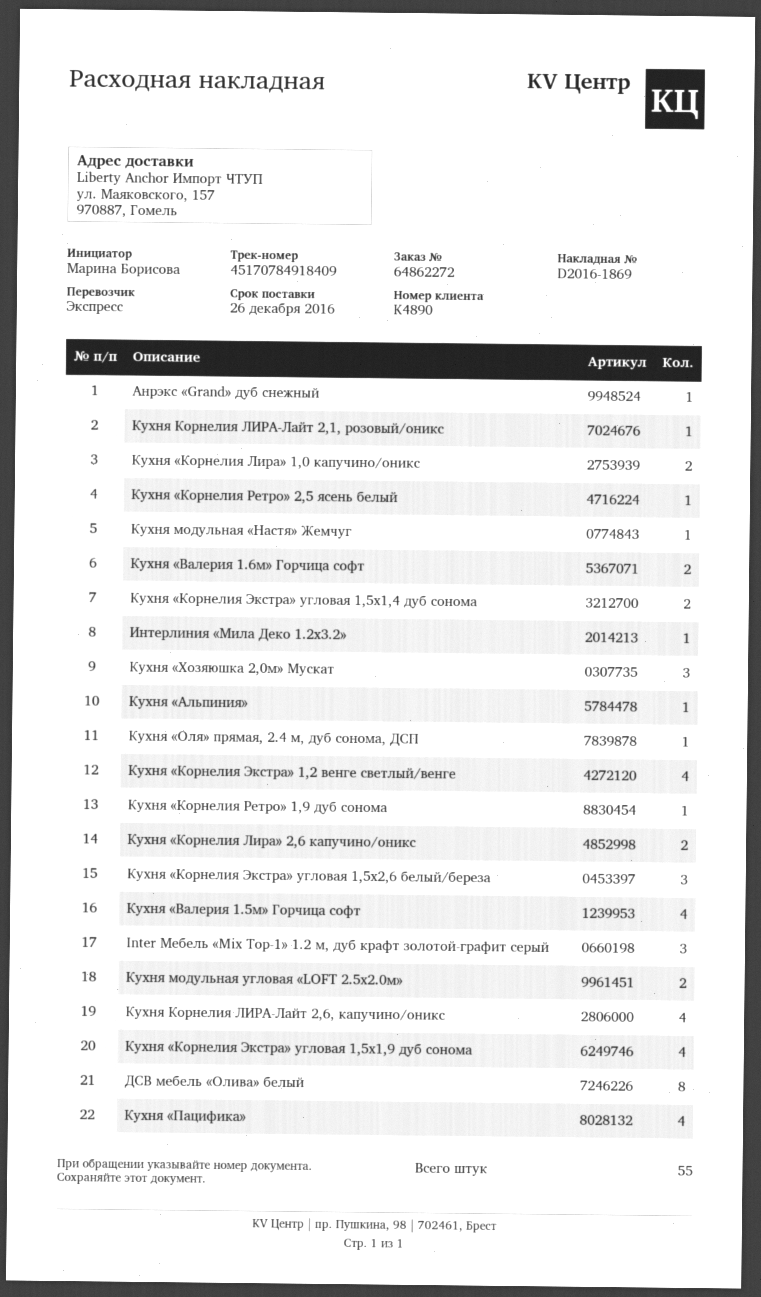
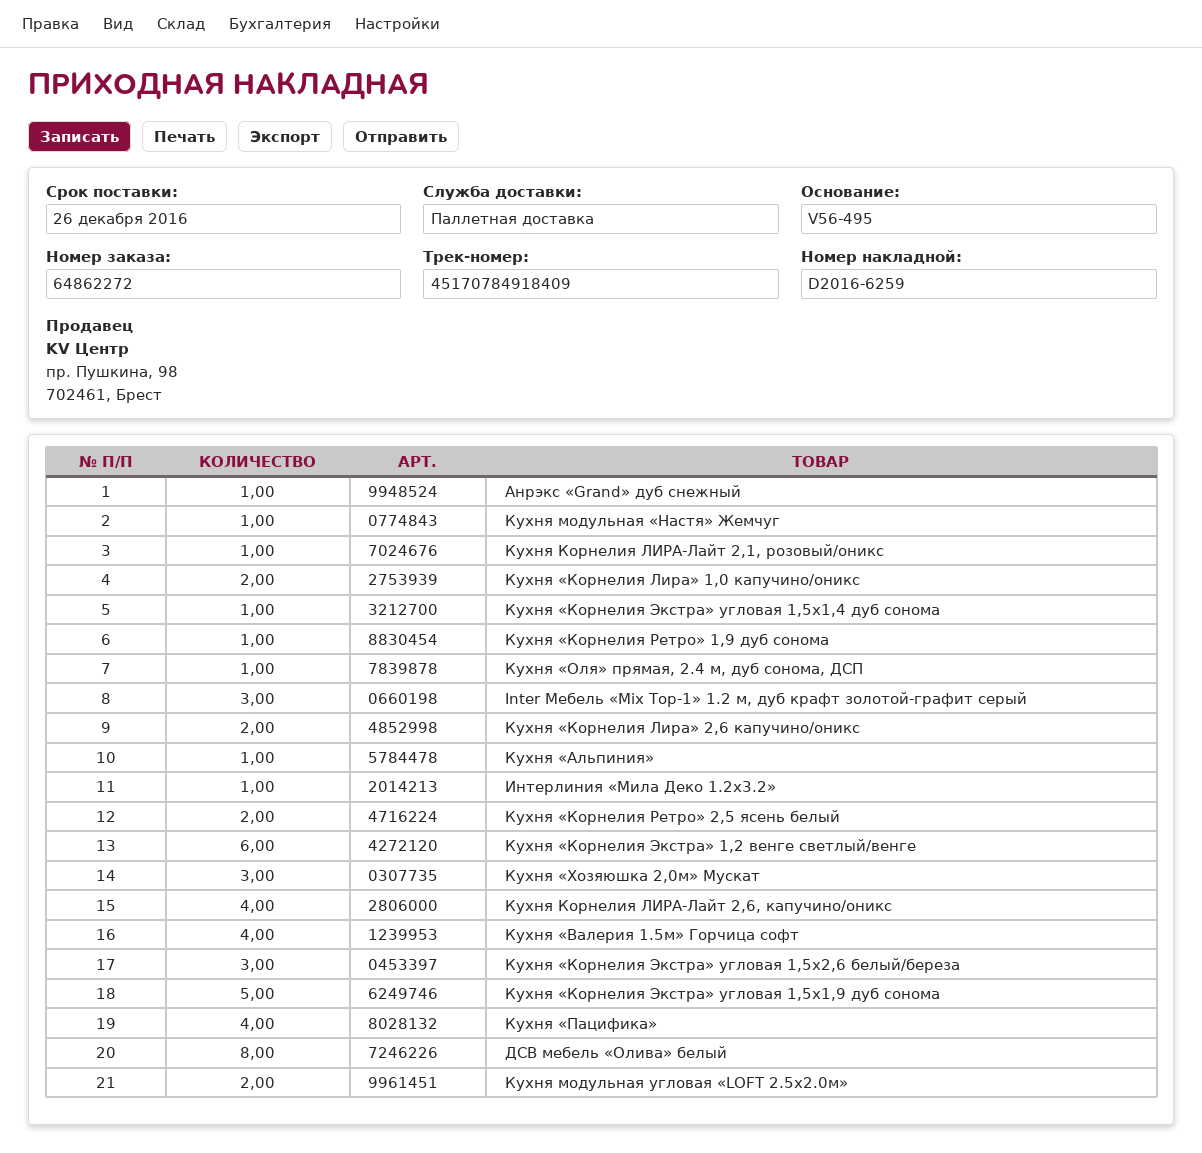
delivery note number: D2016-1869 -> D2016-6259
shipping method: express -> pallet freight
Кухня «Корнелия Ретро» 2,5 ясень белый: 1 -> 2
Кухня «Валерия 1.6м» Горчица софт: 2 -> none
Кухня «Корнелия Экстра» угловая 1,5x1,4 дуб сонома: 2 -> 1
Кухня «Корнелия Экстра» 1,2 венге светлый/венге: 4 -> 6
Кухня «Корнелия Экстра» угловая 1,5x1,9 дуб сонома: 4 -> 5

